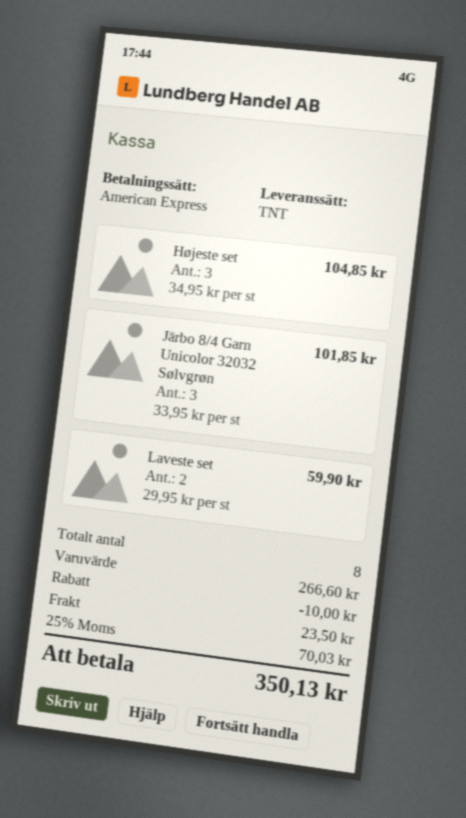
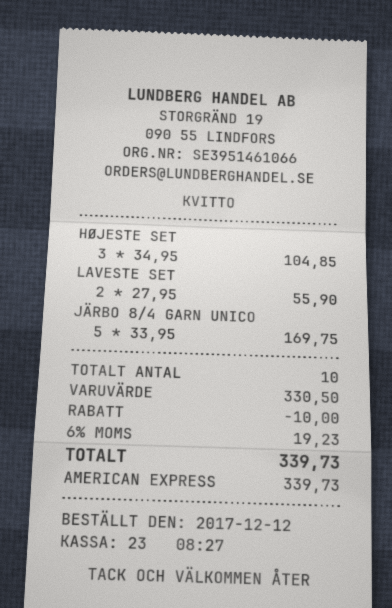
Järbo 8/4 Garn Unicolor 32032 Sølvgrøn: 3 x 33.95 = 101.85 -> 5 x 33.95 = 169.75
Laveste set: 2 x 29.95 = 59.90 -> 2 x 27.95 = 55.90
total quantity: 8 -> 10
subtotal: 266.60 -> 330.50
shipping: 23.50 -> none
tax: 25% = 70.03 -> 6% = 19.23
total: 350.13 -> 339.73

